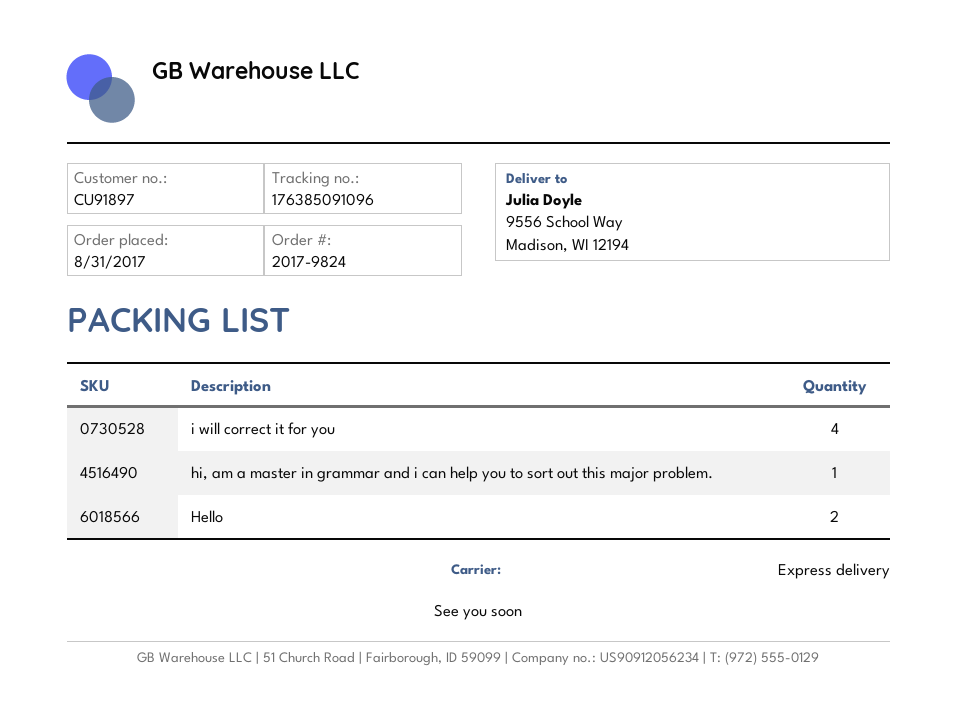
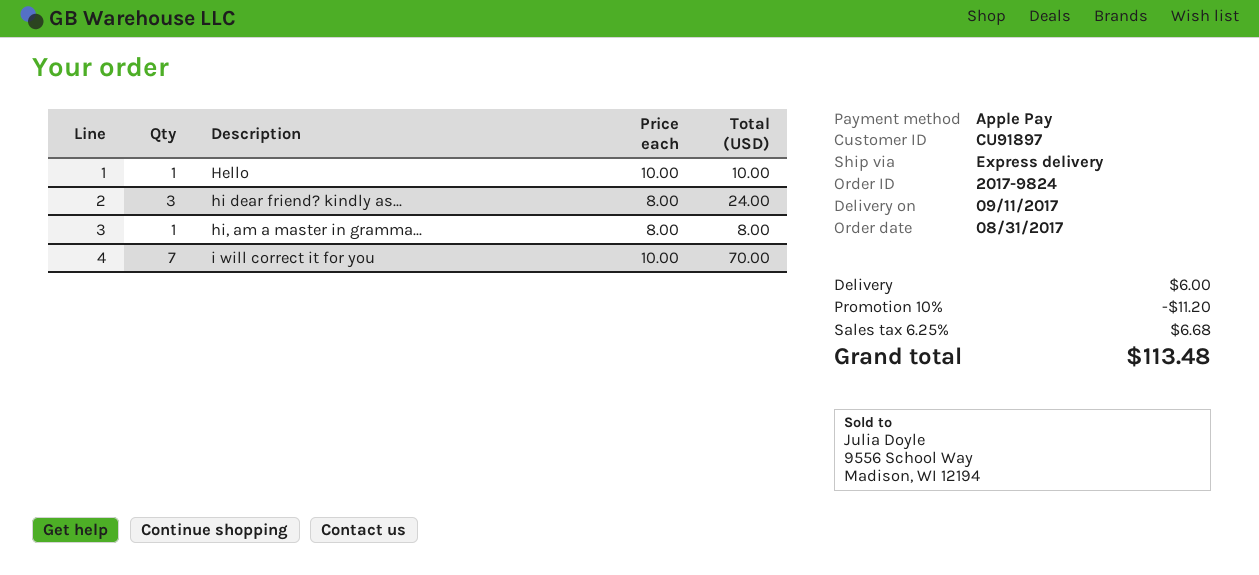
i will correct it for you: 4 -> 7
Hello: 2 -> 1
hi dear friend? kindly as...: none -> 3

